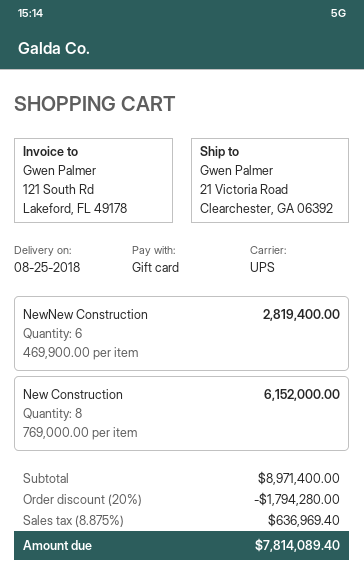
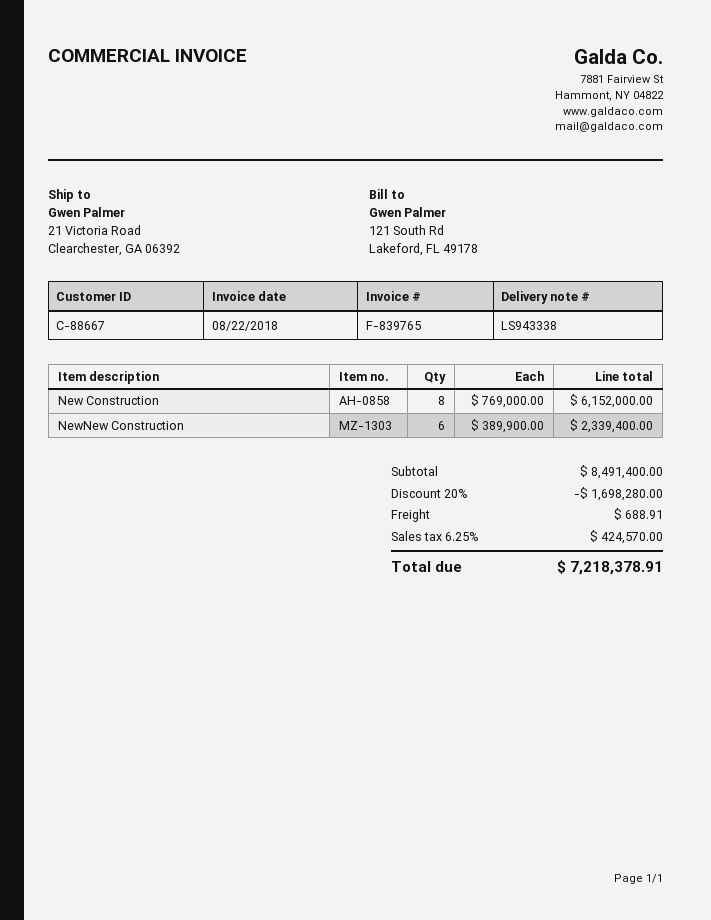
NewNew Construction: 6 x 469900.00 = 2819400.00 -> 6 x 389900.00 = 2339400.00
subtotal: 8971400.00 -> 8491400.00
discount: 20% = 1794280.00 -> 20% = 1698280.00
shipping: none -> 688.91
tax: 8.875% = 636969.40 -> 6.25% = 424570.00
total: 7814089.40 -> 7218378.91

